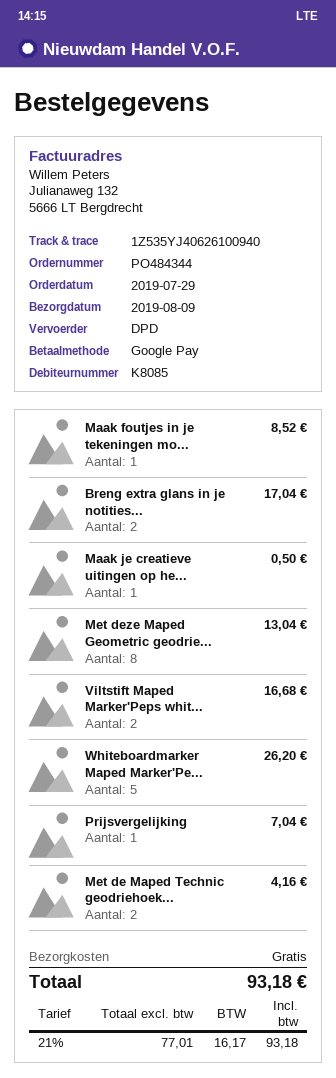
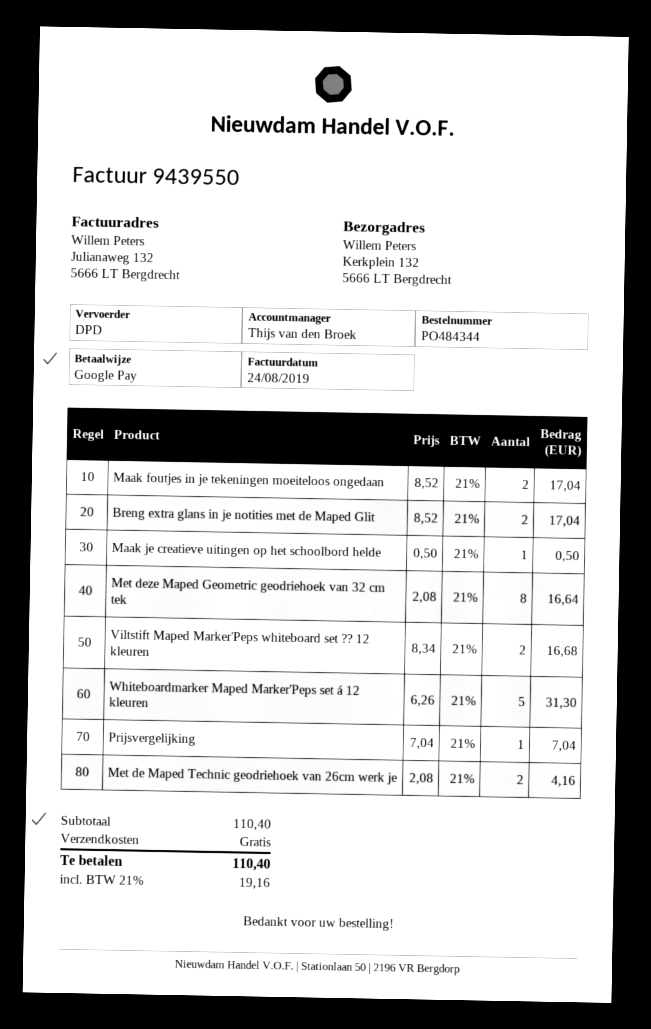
Maak foutjes in je tekeningen mo...: 1 for 8.52 -> 2 for 17.04
Met deze Maped Geometric geodrie...: 8 for 13.04 -> 8 for 16.64
Whiteboardmarker Maped Marker'Pe...: 5 for 26.20 -> 5 for 31.30
tax: 21% = 16.17 -> 21% = 19.16
total: 93.18 -> 110.40

